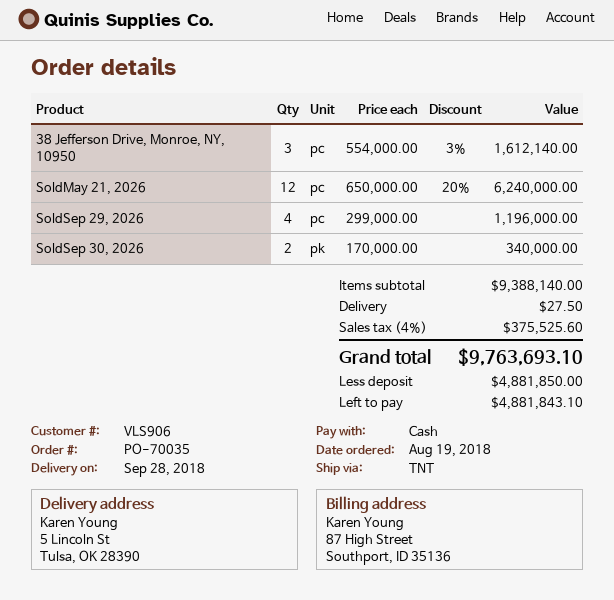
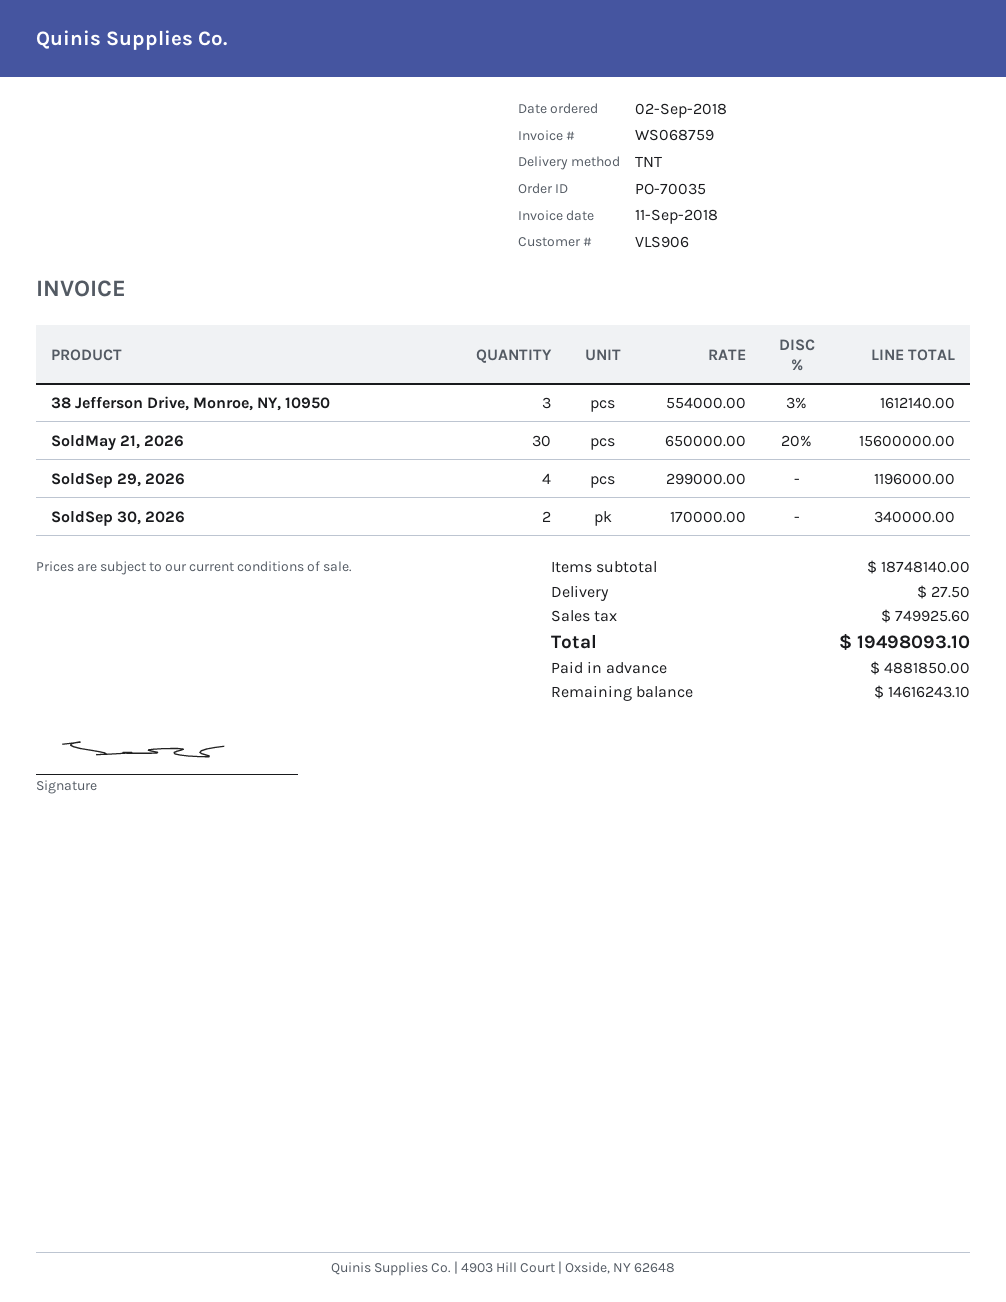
order date: 2018-08-19 -> 2018-09-02
SoldMay 21, 2026: 12 x 650000.00 - 20% = 6240000.00 -> 30 x 650000.00 - 20% = 15600000.00
subtotal: 9388140.00 -> 18748140.00
tax: 375525.60 -> 749925.60
total: 9763693.10 -> 19498093.10
balance: 4881843.10 -> 14616243.10

